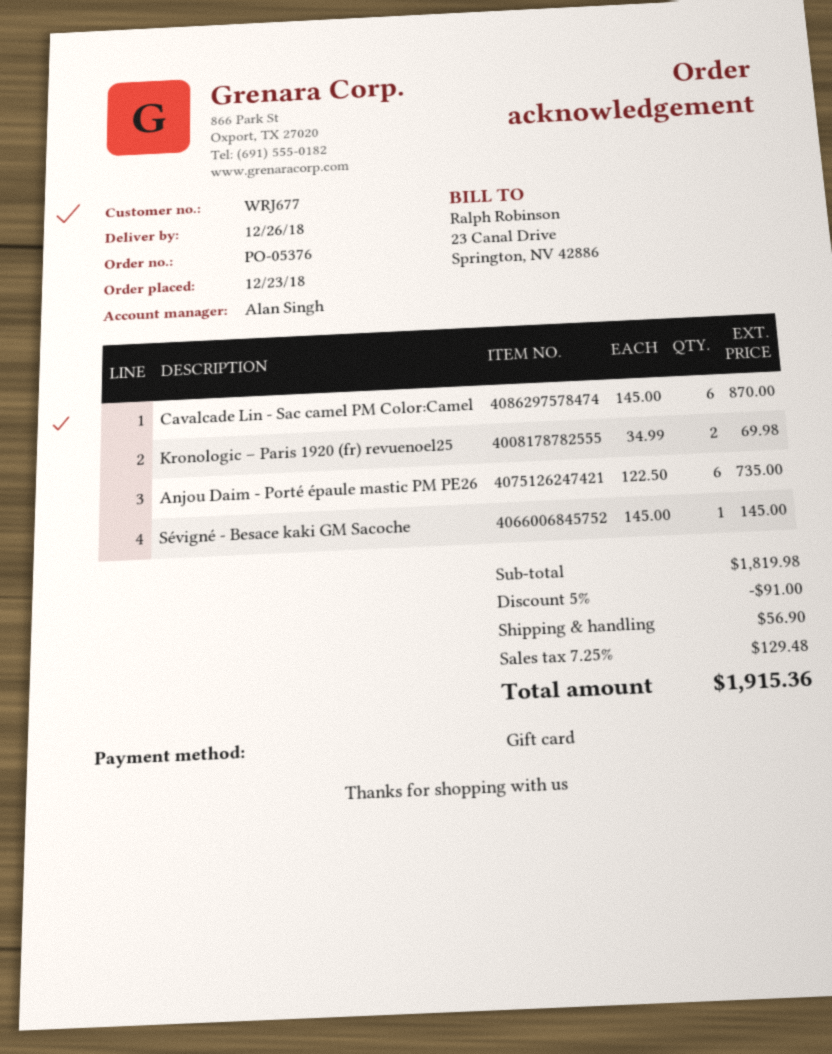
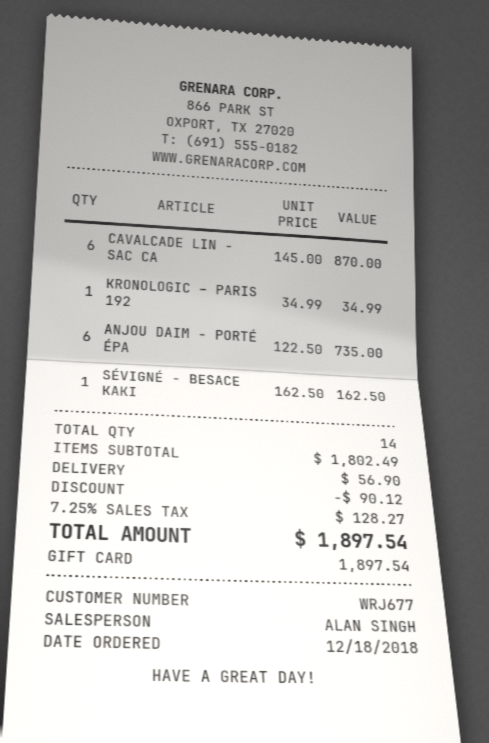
order date: 2018-12-23 -> 2018-12-18
Kronologic – Paris 1920 (fr) revuenoel25: 2 x 34.99 = 69.98 -> 1 x 34.99 = 34.99
Sévigné - Besace kaki GM Sacoche: 1 x 145.00 = 145.00 -> 1 x 162.50 = 162.50
subtotal: 1819.98 -> 1802.49
discount: 91.00 -> 90.12
tax: 7.25% = 129.48 -> 7.25% = 128.27
total: 1915.36 -> 1897.54

